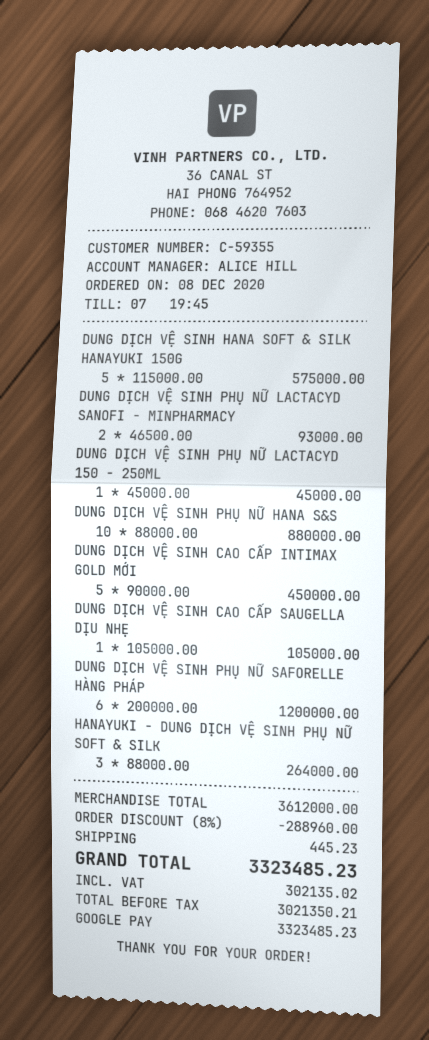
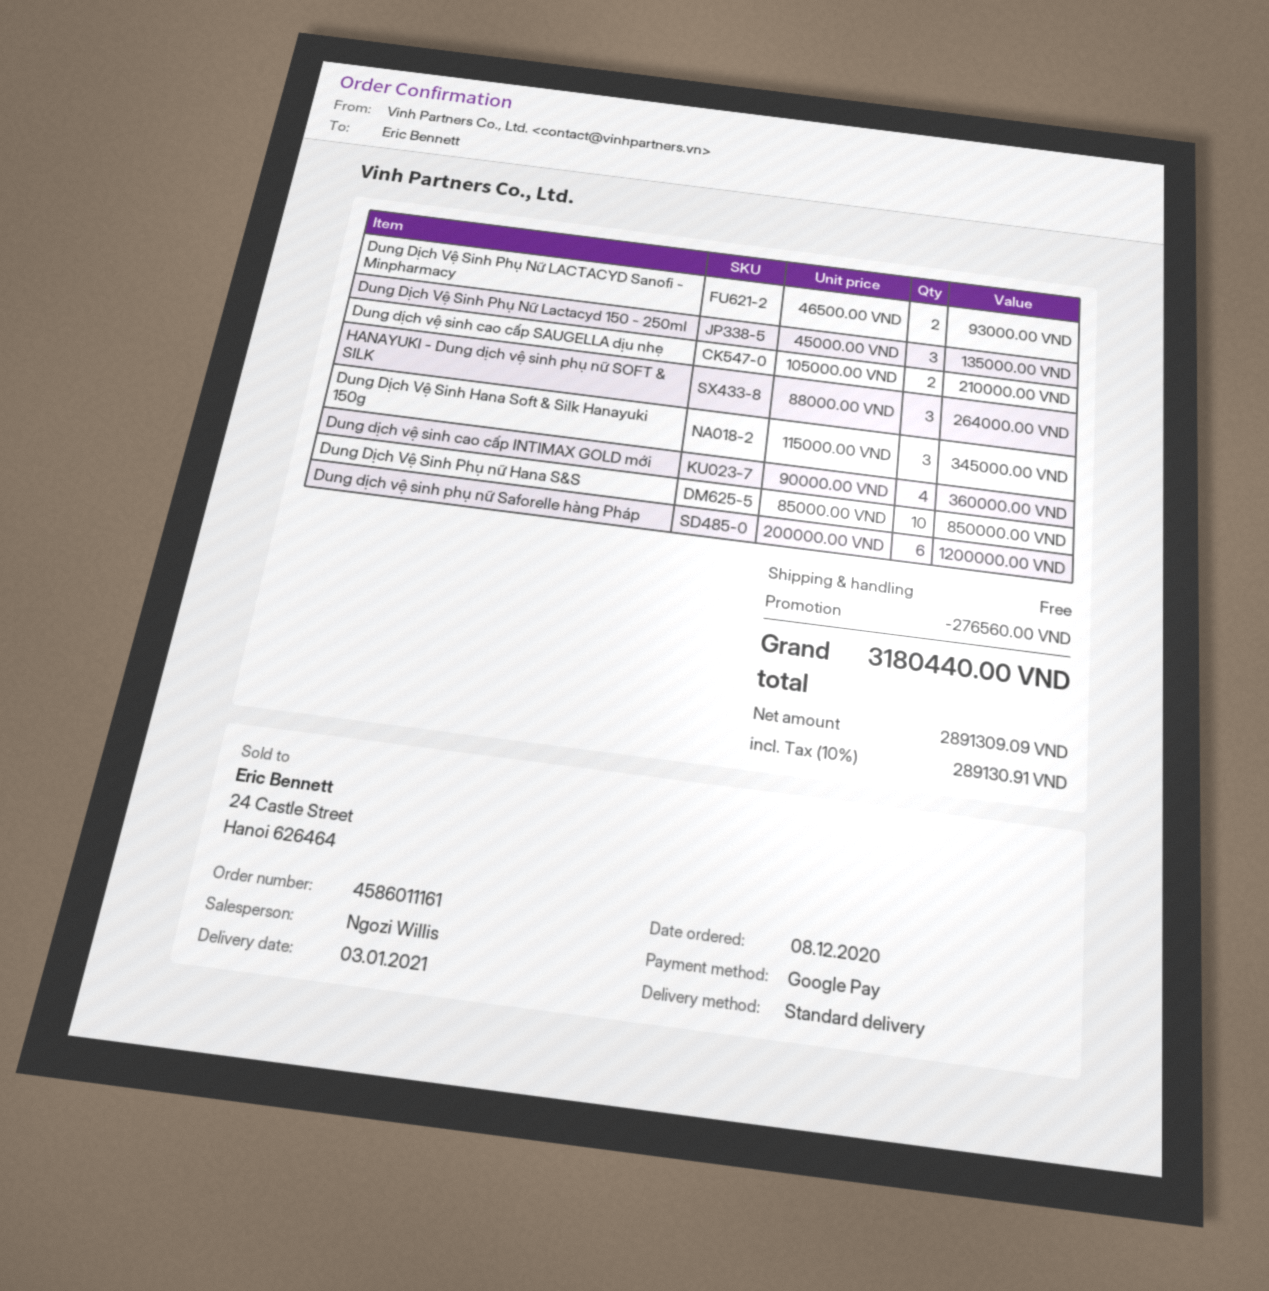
sales rep: ALICE HILL -> Ngozi Willis
DUNG DỊCH VỆ SINH HANA SOFT & SILK HANAYUKI 150G: 5 x 115000.00 = 575000.00 -> 3 x 115000.00 = 345000.00
DUNG DỊCH VỆ SINH PHỤ NỮ LACTACYD 150 - 250ML: 1 x 45000.00 = 45000.00 -> 3 x 45000.00 = 135000.00
DUNG DỊCH VỆ SINH PHỤ NỮ HANA S&S: 10 x 88000.00 = 880000.00 -> 10 x 85000.00 = 850000.00
DUNG DỊCH VỆ SINH CAO CẤP INTIMAX GOLD MỚI: 5 x 90000.00 = 450000.00 -> 4 x 90000.00 = 360000.00
DUNG DỊCH VỆ SINH CAO CẤP SAUGELLA DỊU NHẸ: 1 x 105000.00 = 105000.00 -> 2 x 105000.00 = 210000.00
discount: 288960.00 -> 276560.00
shipping: 445.23 -> 0.00
net: 3021350.21 -> 2891309.09
tax: 302135.02 -> 289130.91
total: 3323485.23 -> 3180440.00

